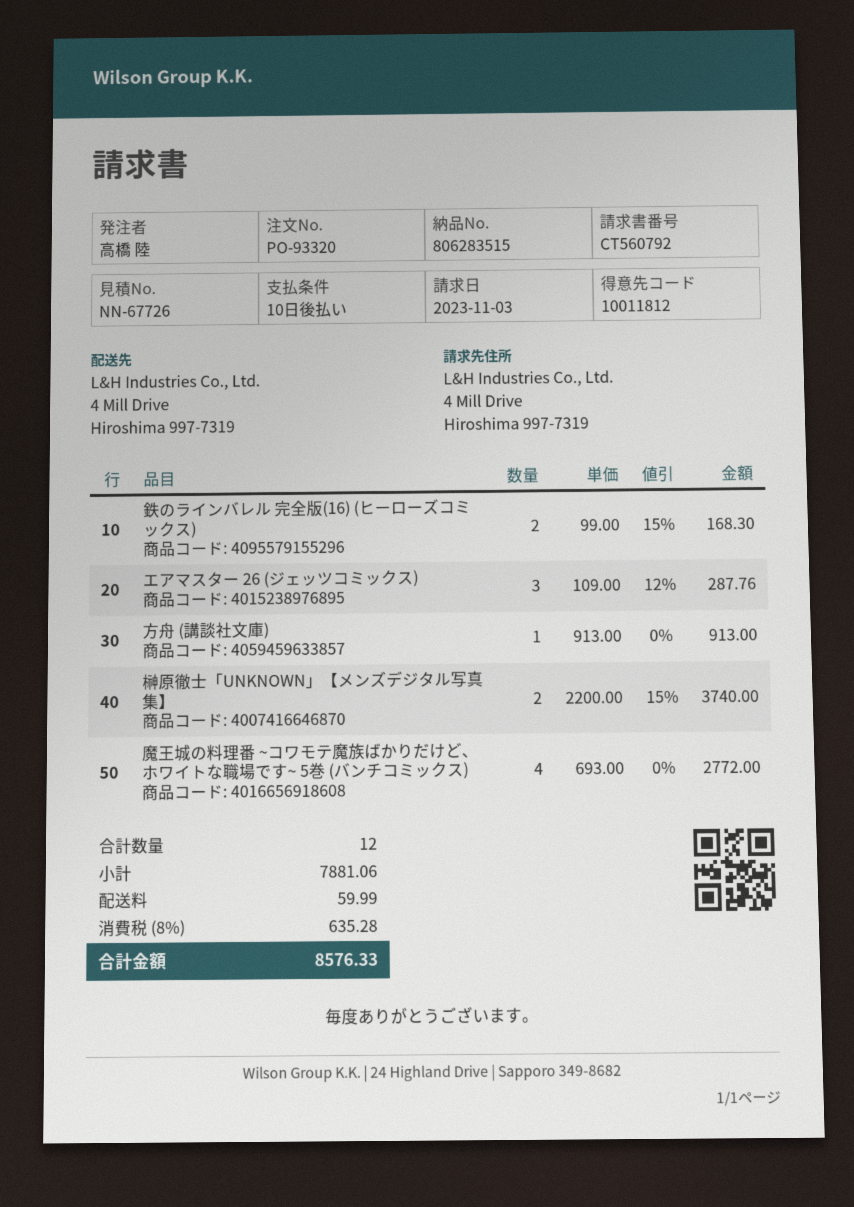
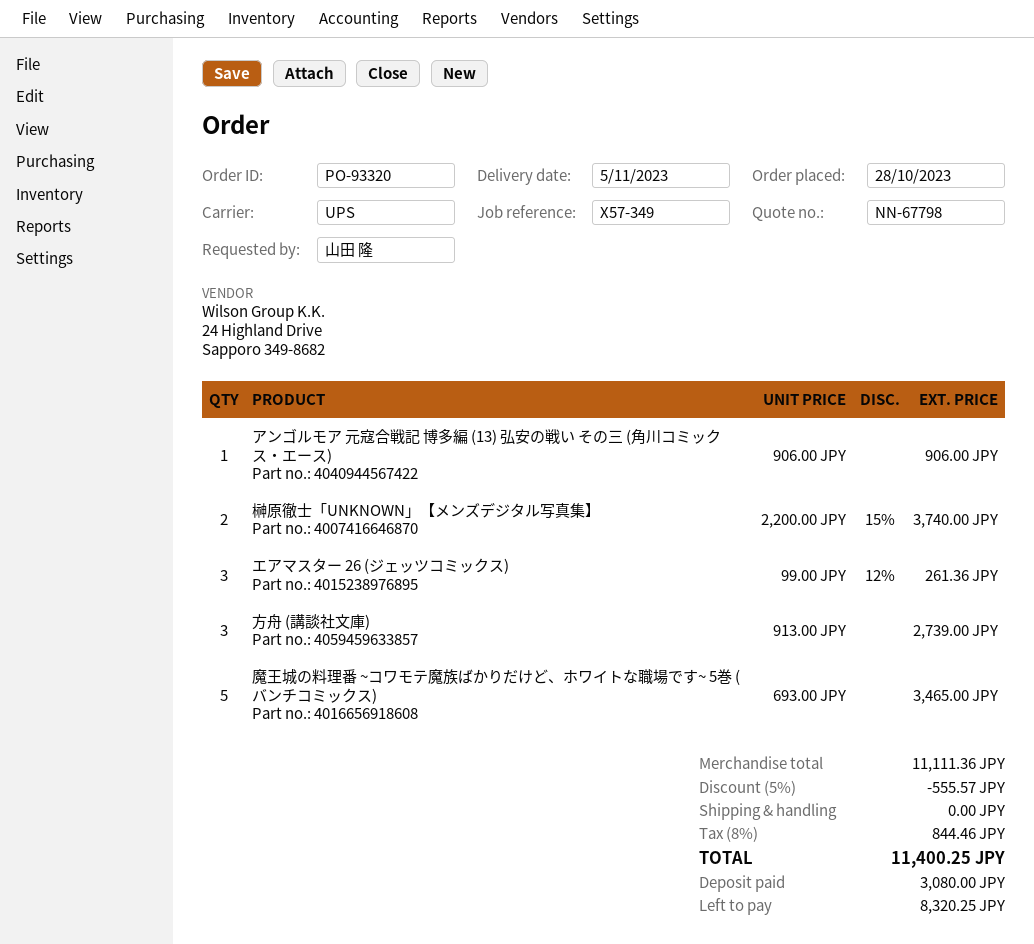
quote number: NN-67726 -> NN-67798
ordered by: 高橋 陸 -> 山田 隆
鉄のラインバレル 完全版(16) (ヒーローズコミックス): 2 x 99.00 - 15% = 168.30 -> none
エアマスター 26 (ジェッツコミックス): 3 x 109.00 - 12% = 287.76 -> 3 x 99.00 - 12% = 261.36
方舟 (講談社文庫): 1 x 913.00 = 913.00 -> 3 x 913.00 = 2739.00
魔王城の料理番 ~コワモテ魔族ばかりだけど、ホワイトな職場です~ 5巻 (バンチコミックス): 4 x 693.00 = 2772.00 -> 5 x 693.00 = 3465.00
アンゴルモア 元寇合戦記 博多編 (13) 弘安の戦い その三 (角川コミックス・エース): none -> 1 x 906.00 = 906.00
subtotal: 7881.06 -> 11111.36
discount: none -> 5% = 555.57
shipping: 59.99 -> 0.00
tax: 8% = 635.28 -> 8% = 844.46
total: 8576.33 -> 11400.25

